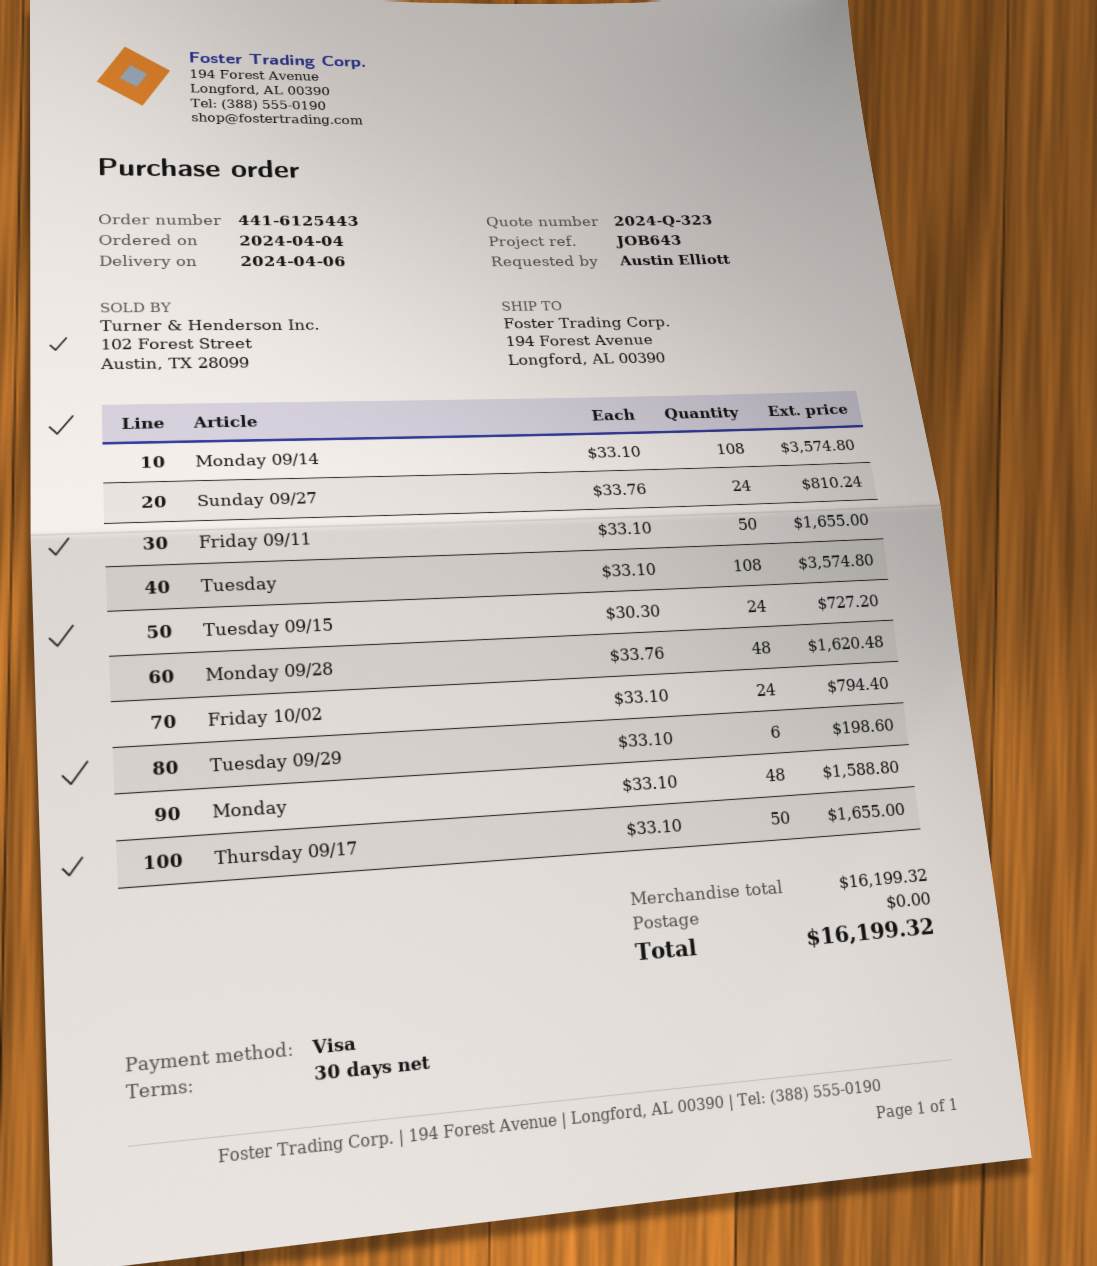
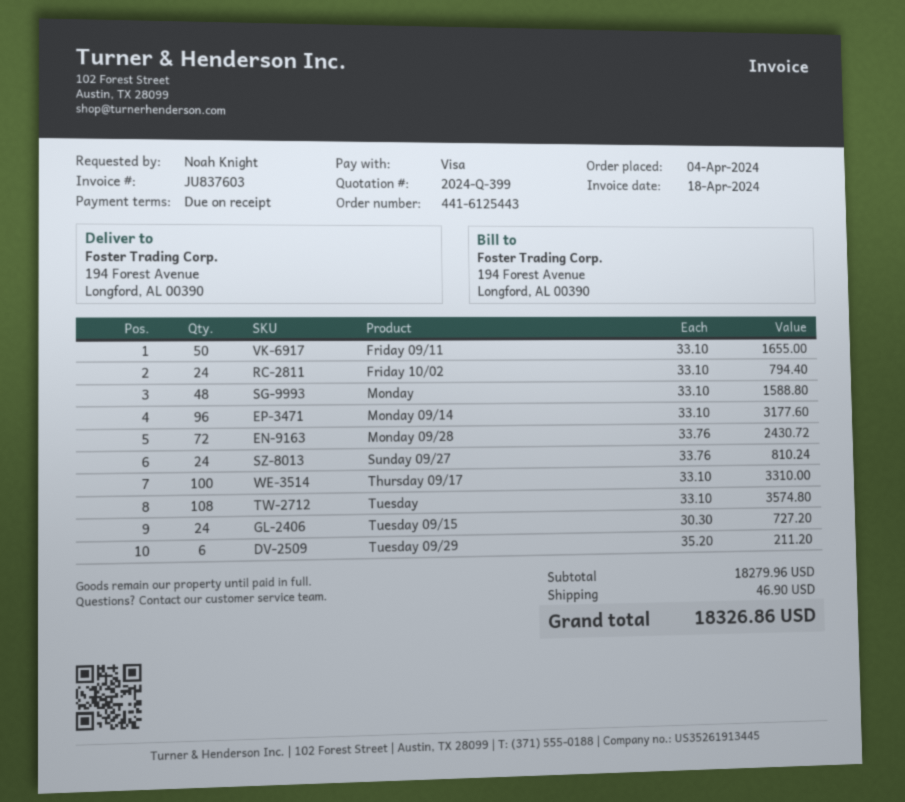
quote number: 2024-Q-323 -> 2024-Q-399
payment terms: 30 days -> on receipt
ordered by: Austin Elliott -> Noah Knight
Monday 09/14: 108 x 33.10 = 3574.80 -> 96 x 33.10 = 3177.60
Monday 09/28: 48 x 33.76 = 1620.48 -> 72 x 33.76 = 2430.72
Tuesday 09/29: 6 x 33.10 = 198.60 -> 6 x 35.20 = 211.20
Thursday 09/17: 50 x 33.10 = 1655.00 -> 100 x 33.10 = 3310.00
subtotal: 16199.32 -> 18279.96
shipping: 0.00 -> 46.90
total: 16199.32 -> 18326.86

